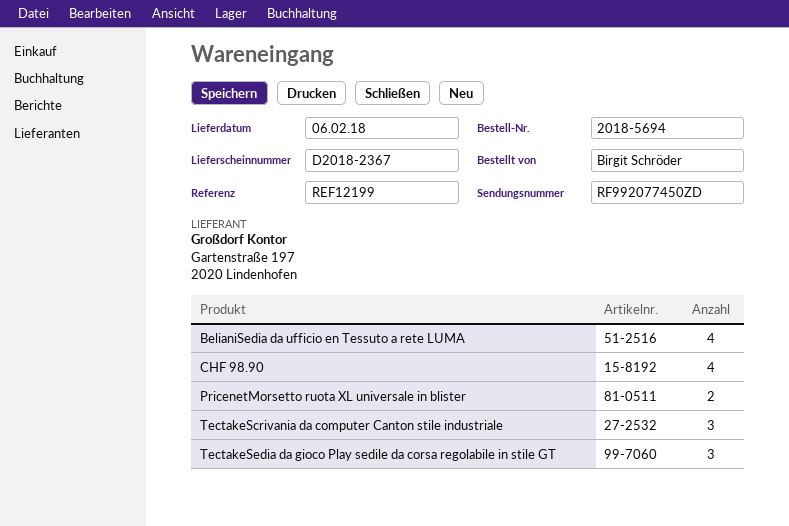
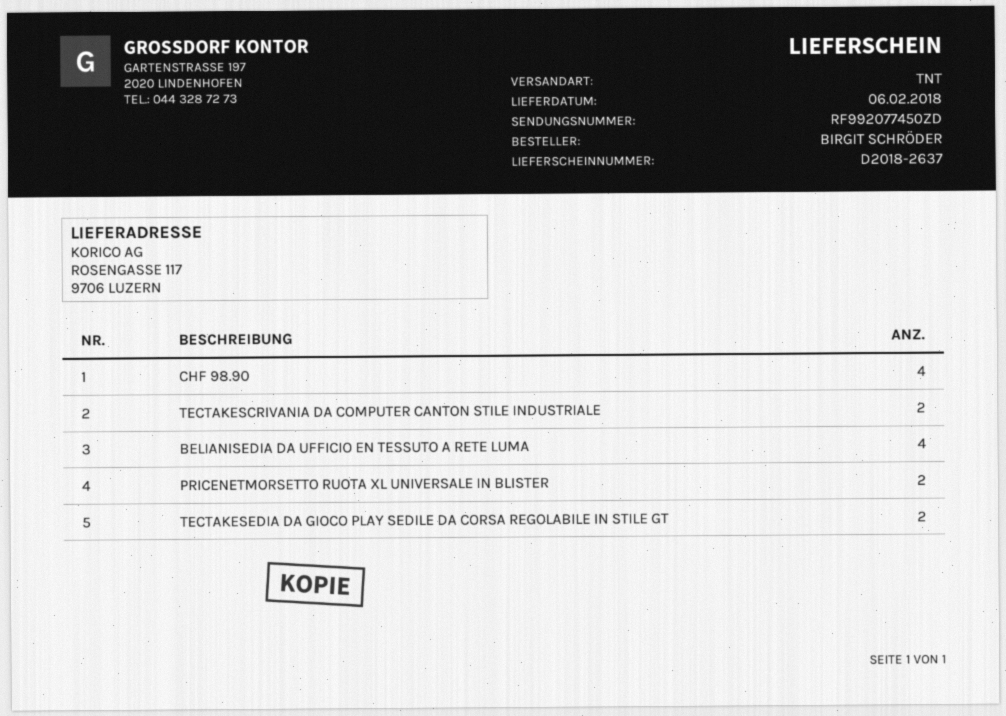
delivery note number: D2018-2367 -> D2018-2637
TectakeScrivania da computer Canton stile industriale: 3 -> 2
TectakeSedia da gioco Play sedile da corsa regolabile in stile GT: 3 -> 2

